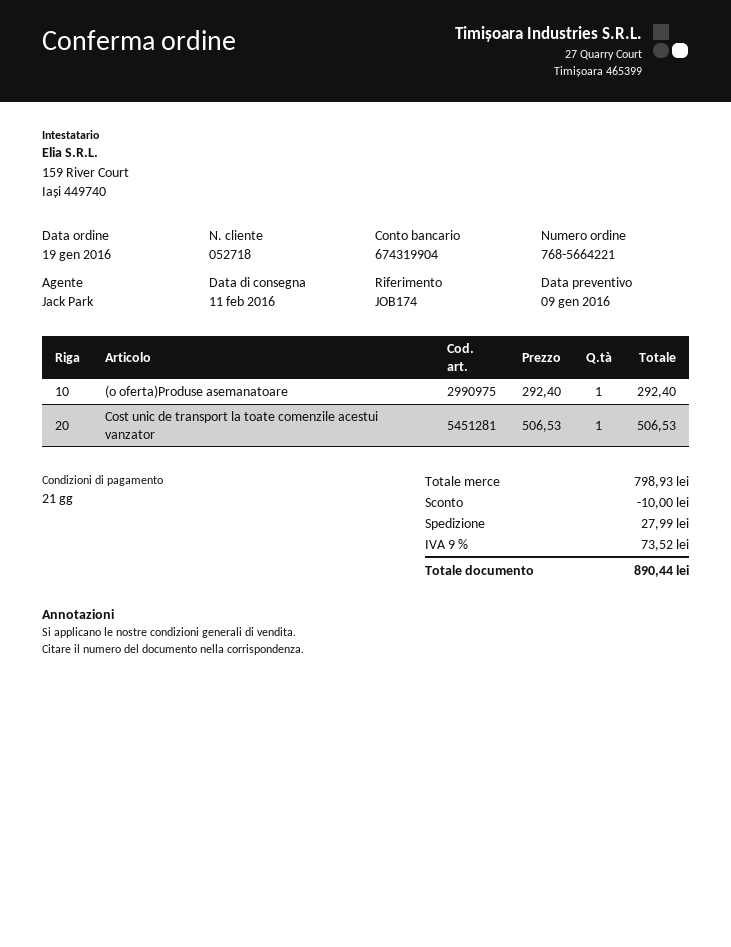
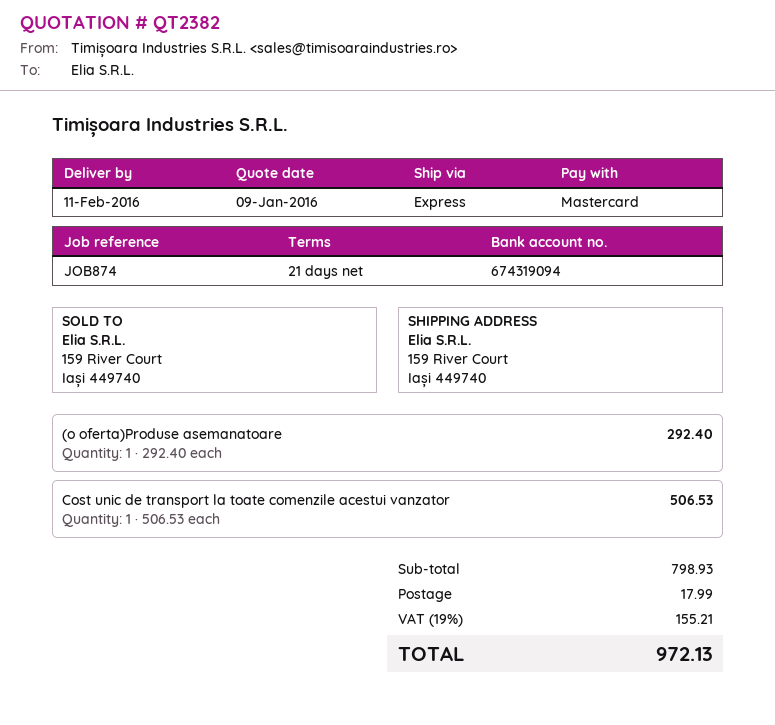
reference: JOB174 -> JOB874
bank account: 674319904 -> 674319094
discount: 10.00 -> none
shipping: 27.99 -> 17.99
tax: 9% = 73.52 -> 19% = 155.21
total: 890.44 -> 972.13

